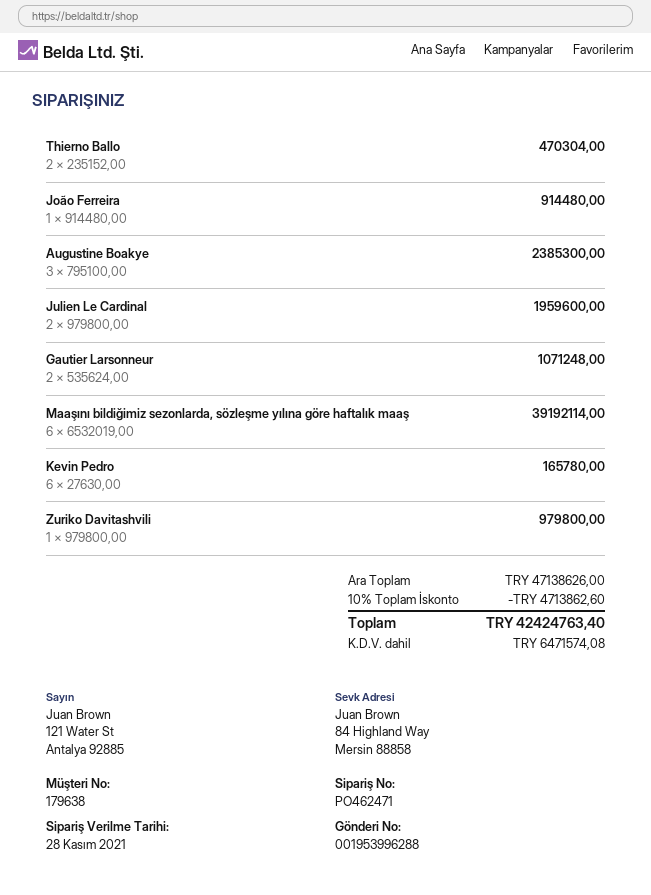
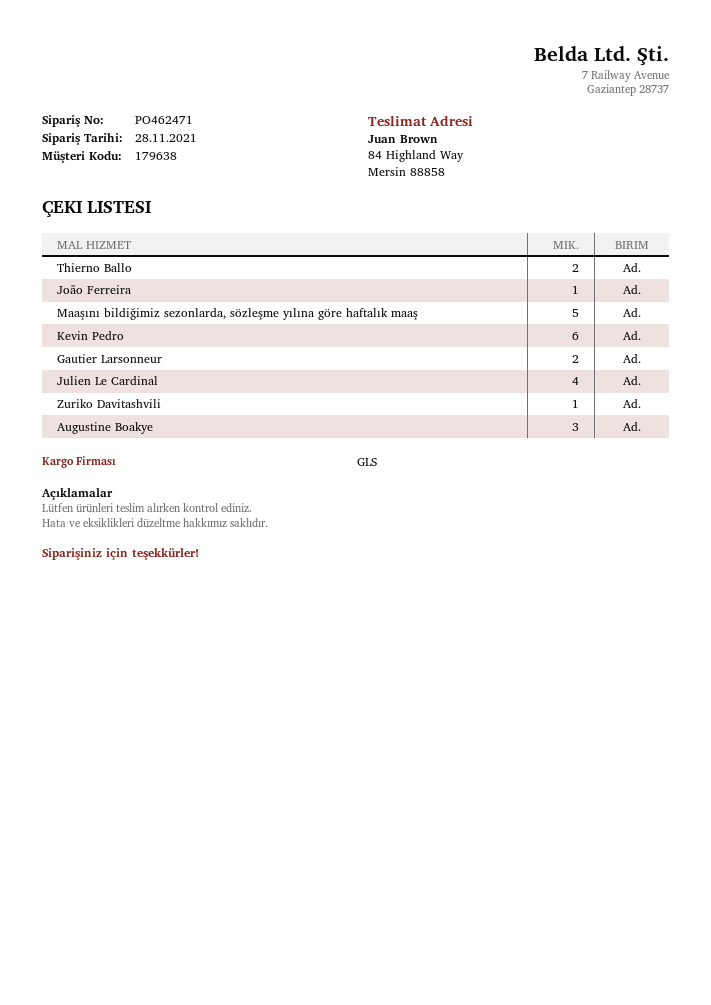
Julien Le Cardinal: 2 -> 4
Maaşını bildiğimiz sezonlarda, sözleşme yılına göre haftalık maaş: 6 -> 5

